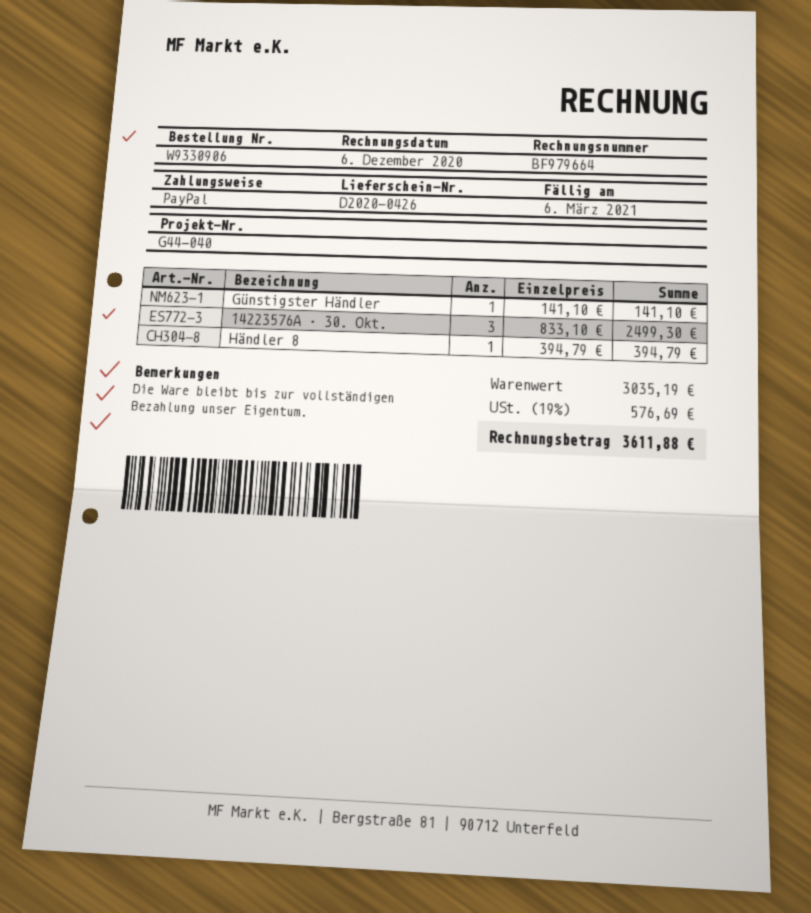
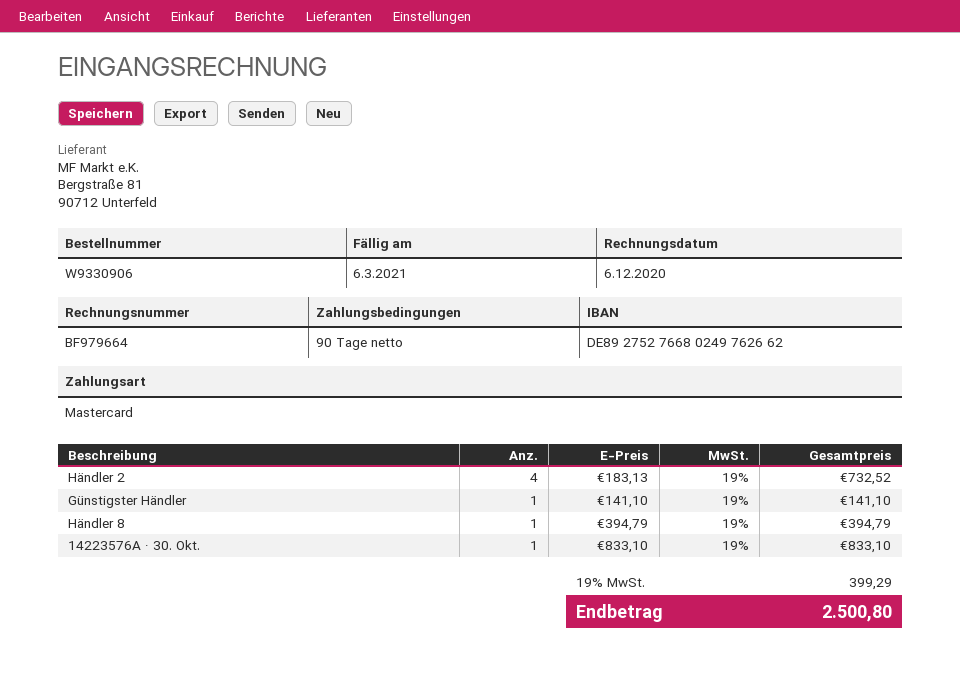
payment method: PayPal -> Mastercard
14223576A · 30. Okt.: 3 x 833.10 = 2499.30 -> 1 x 833.10 = 833.10
Händler 2: none -> 4 x 183.13 = 732.52
tax: 19% = 576.69 -> 19% = 399.29
total: 3611.88 -> 2500.80

